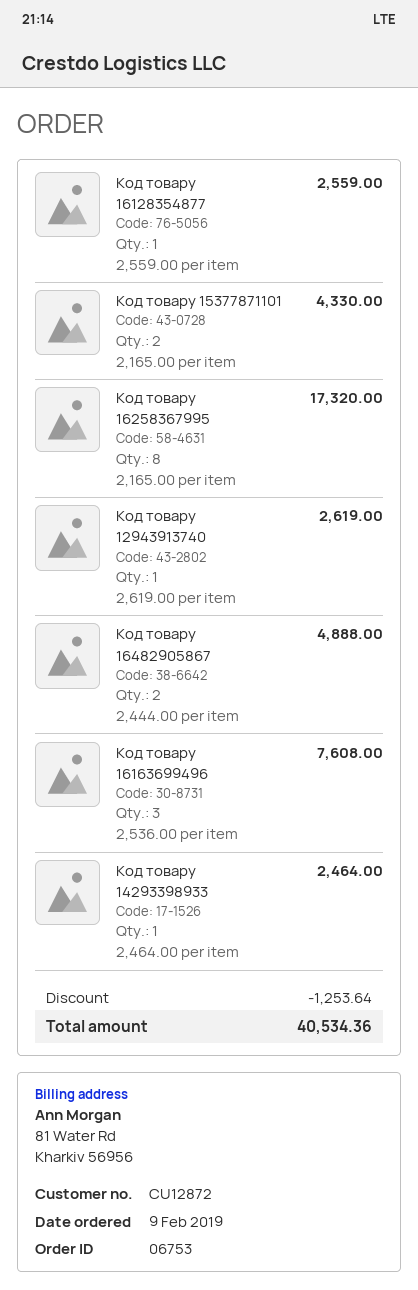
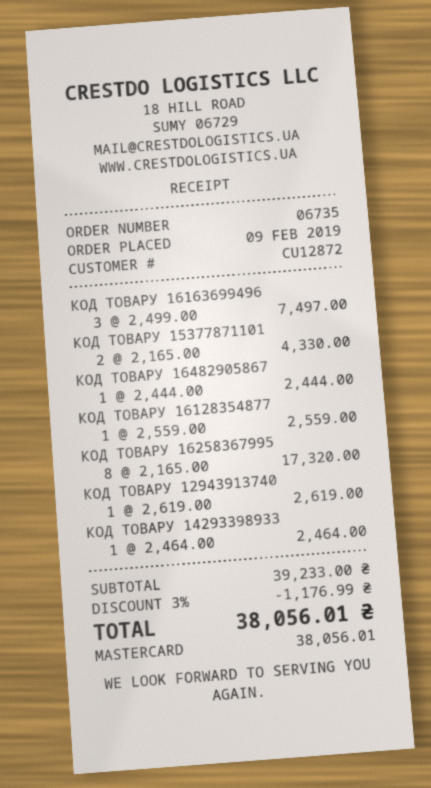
order number: 06753 -> 06735
Код товару 16482905867: 2 x 2444.00 = 4888.00 -> 1 x 2444.00 = 2444.00
Код товару 16163699496: 3 x 2536.00 = 7608.00 -> 3 x 2499.00 = 7497.00
discount: 1253.64 -> 1176.99
total: 40534.36 -> 38056.01

